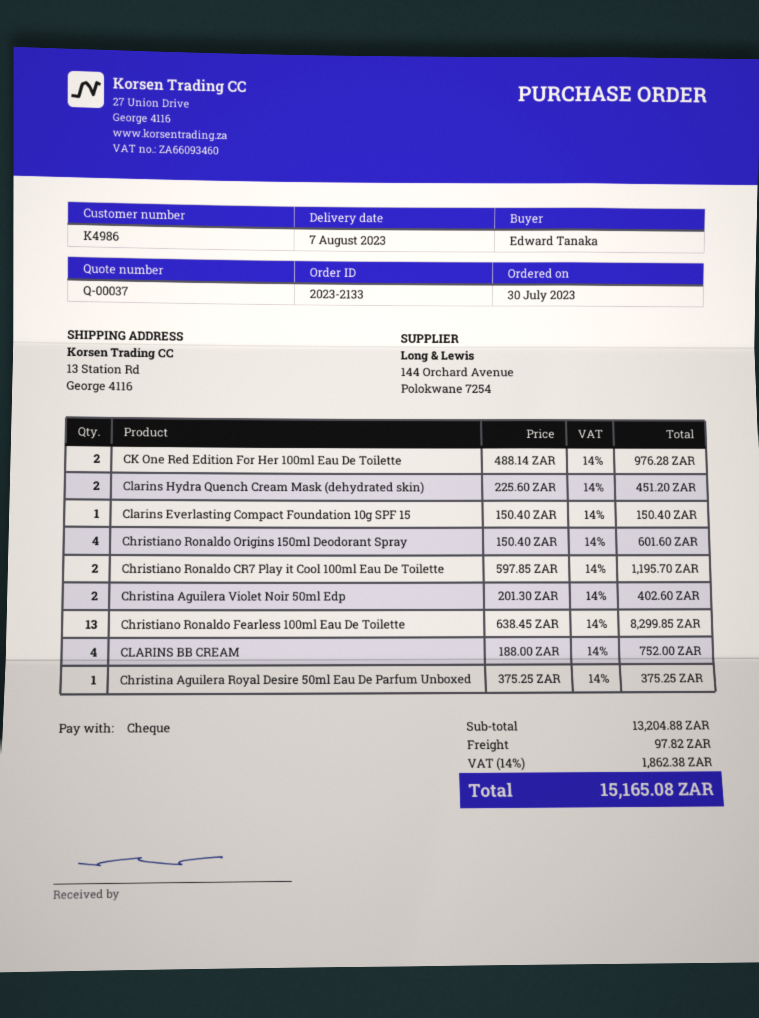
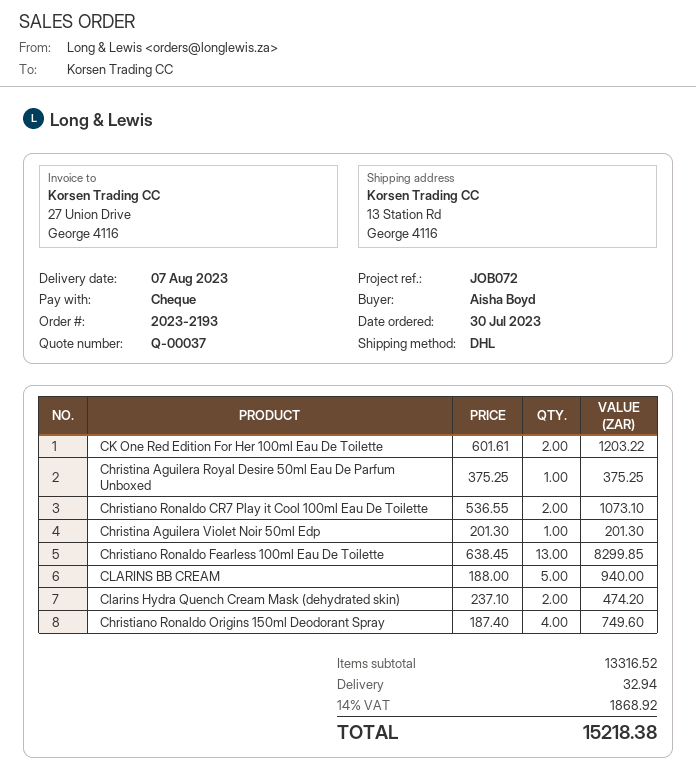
order number: 2023-2133 -> 2023-2193
ordered by: Edward Tanaka -> Aisha Boyd
CK One Red Edition For Her 100ml Eau De Toilette: 2 x 488.14 = 976.28 -> 2 x 601.61 = 1203.22
Clarins Hydra Quench Cream Mask (dehydrated skin): 2 x 225.60 = 451.20 -> 2 x 237.10 = 474.20
Clarins Everlasting Compact Foundation 10g SPF 15: 1 x 150.40 = 150.40 -> none
Christiano Ronaldo Origins 150ml Deodorant Spray: 4 x 150.40 = 601.60 -> 4 x 187.40 = 749.60
Christiano Ronaldo CR7 Play it Cool 100ml Eau De Toilette: 2 x 597.85 = 1195.70 -> 2 x 536.55 = 1073.10
Christina Aguilera Violet Noir 50ml Edp: 2 x 201.30 = 402.60 -> 1 x 201.30 = 201.30
CLARINS BB CREAM: 4 x 188.00 = 752.00 -> 5 x 188.00 = 940.00
subtotal: 13204.88 -> 13316.52
shipping: 97.82 -> 32.94
tax: 14% = 1862.38 -> 14% = 1868.92
total: 15165.08 -> 15218.38

